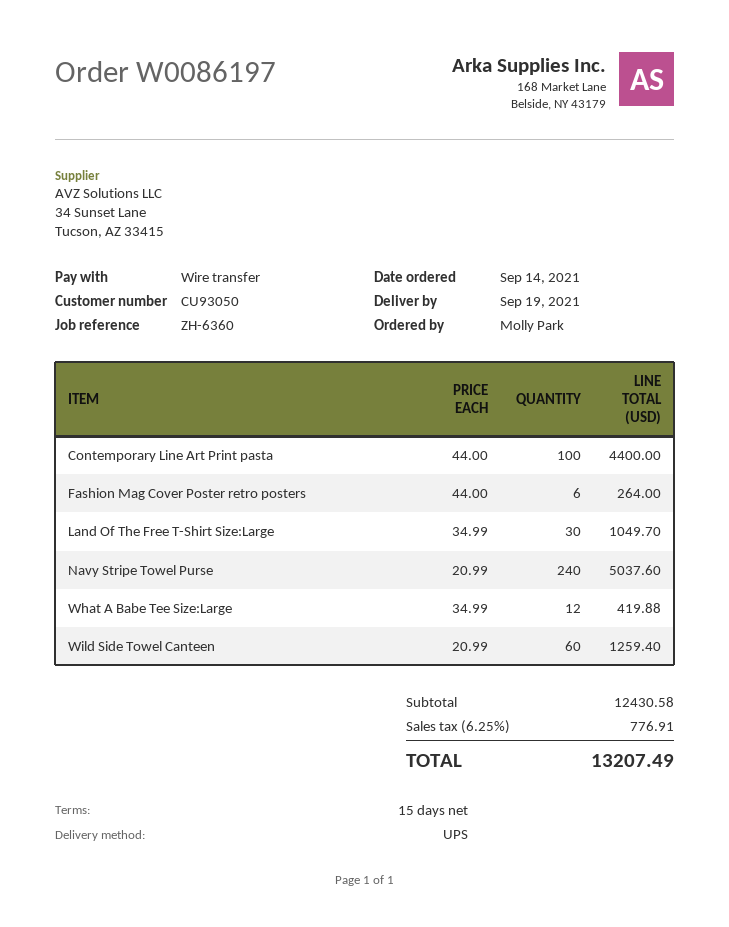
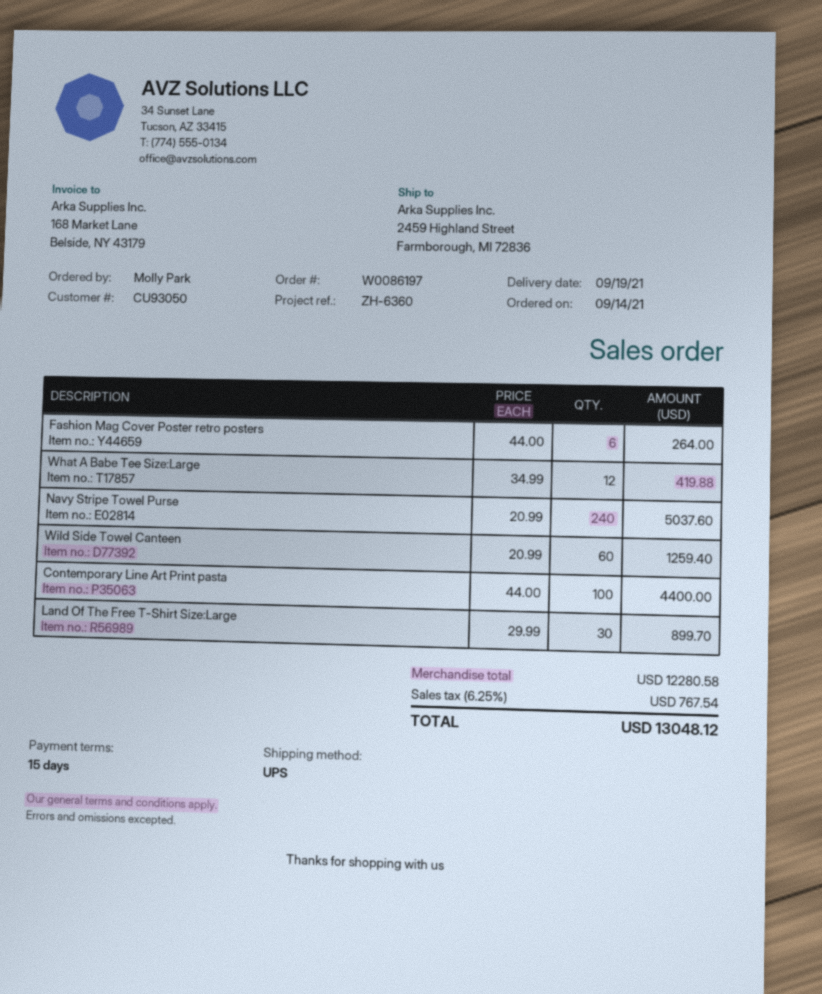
Land Of The Free T-Shirt Size:Large: 30 x 34.99 = 1049.70 -> 30 x 29.99 = 899.70
subtotal: 12430.58 -> 12280.58
tax: 6.25% = 776.91 -> 6.25% = 767.54
total: 13207.49 -> 13048.12

